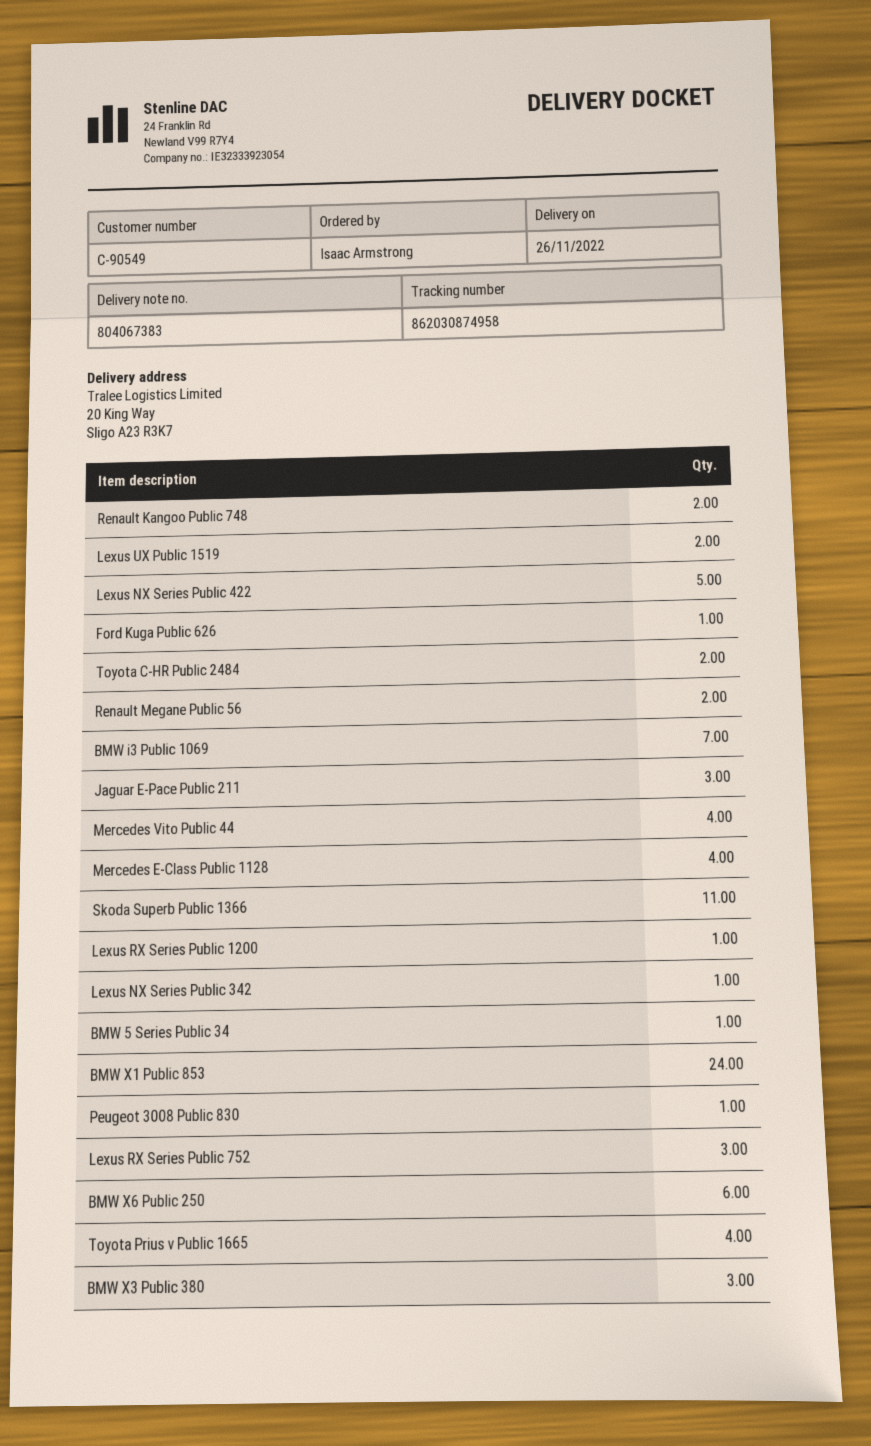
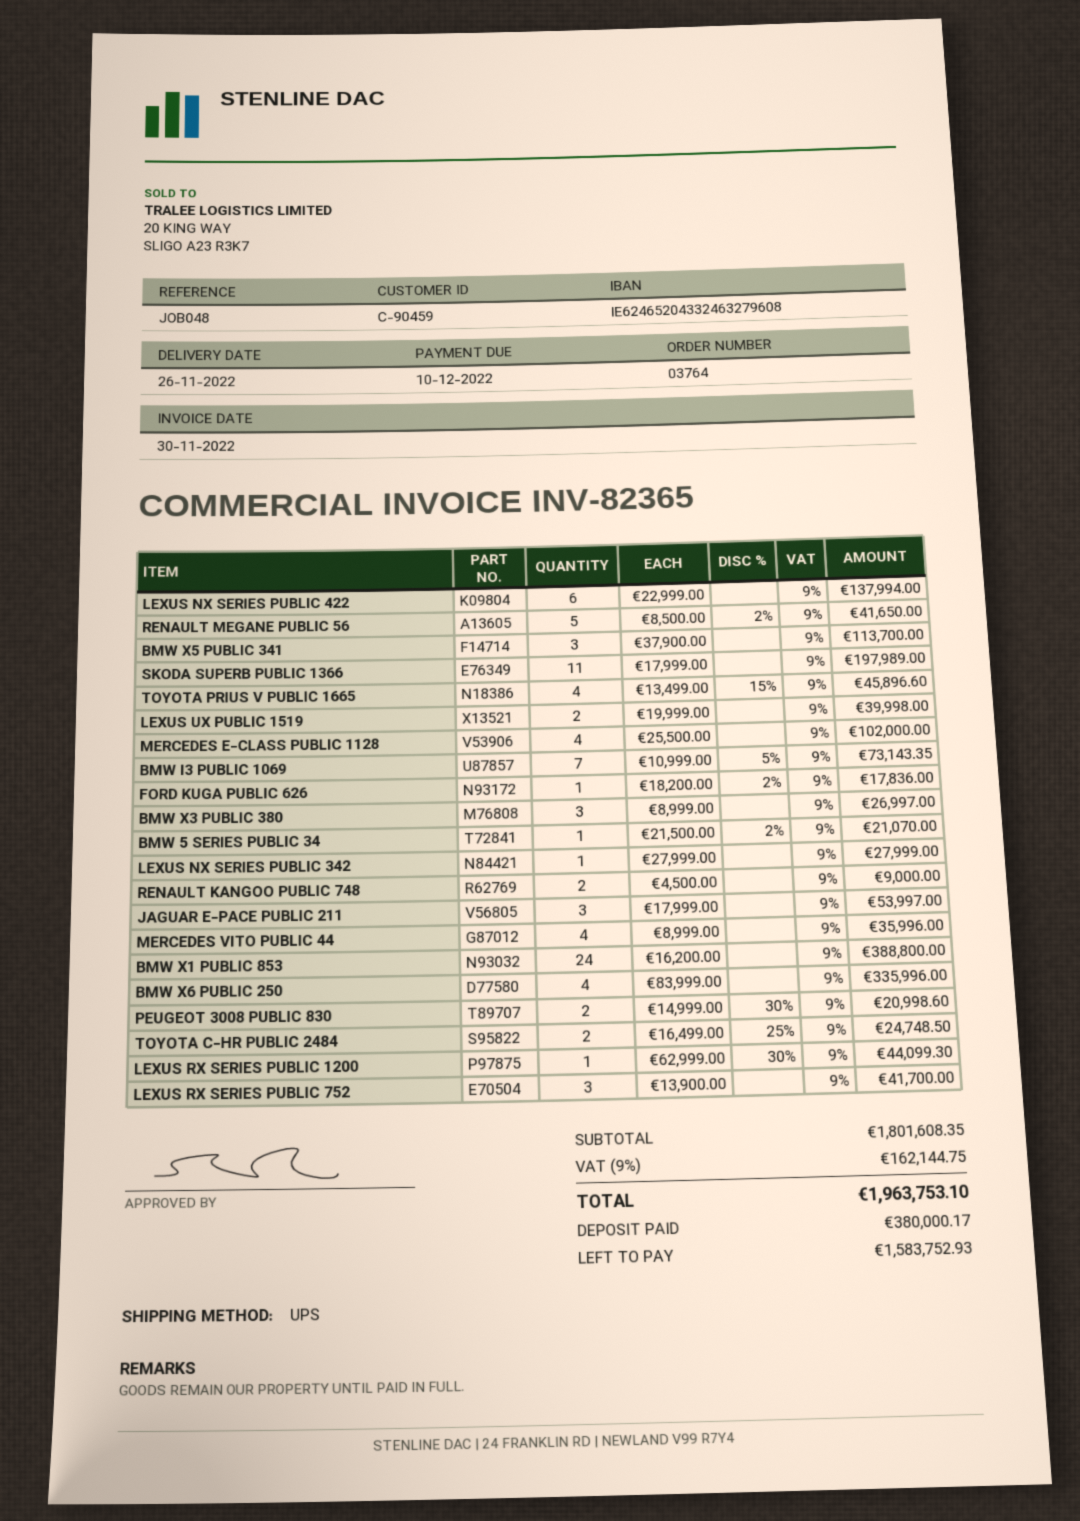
customer number: C-90549 -> C-90459
Lexus NX Series Public 422: 5 -> 6
Renault Megane Public 56: 2 -> 5
Peugeot 3008 Public 830: 1 -> 2
BMW X6 Public 250: 6 -> 4
BMW X5 PUBLIC 341: none -> 3

